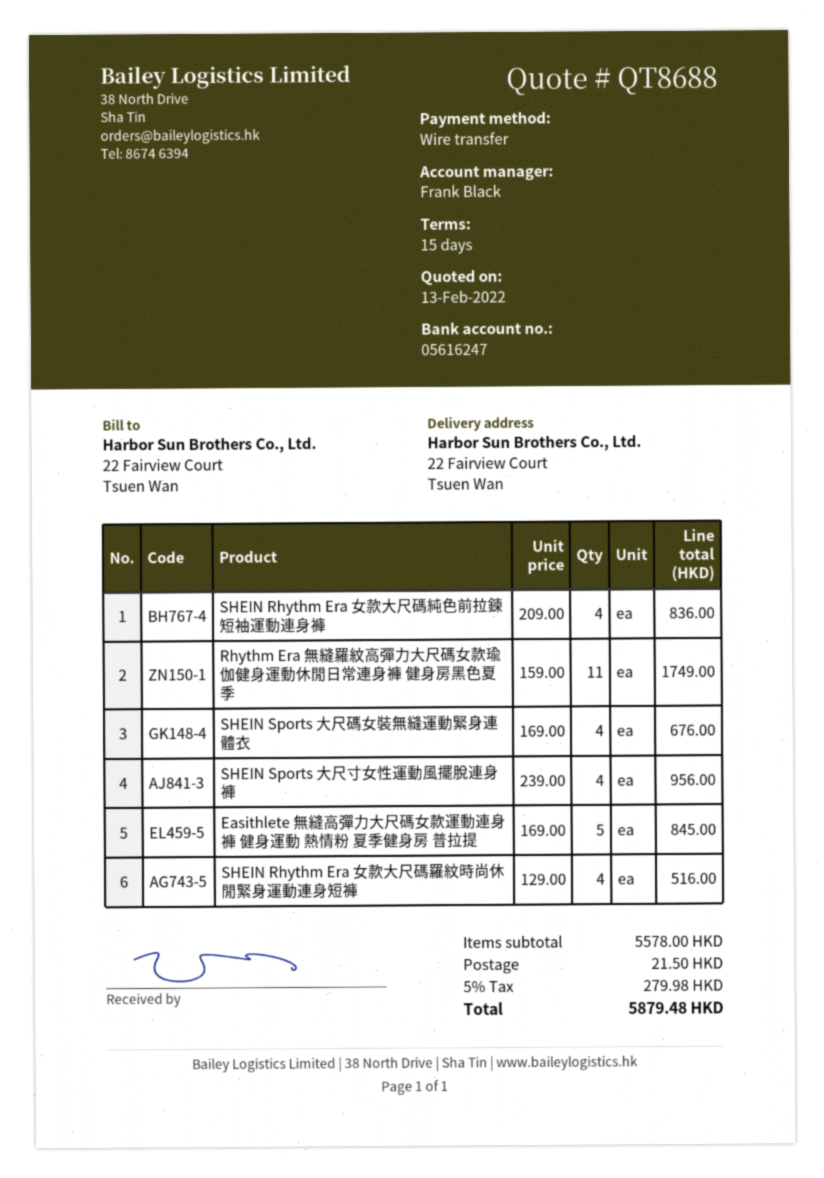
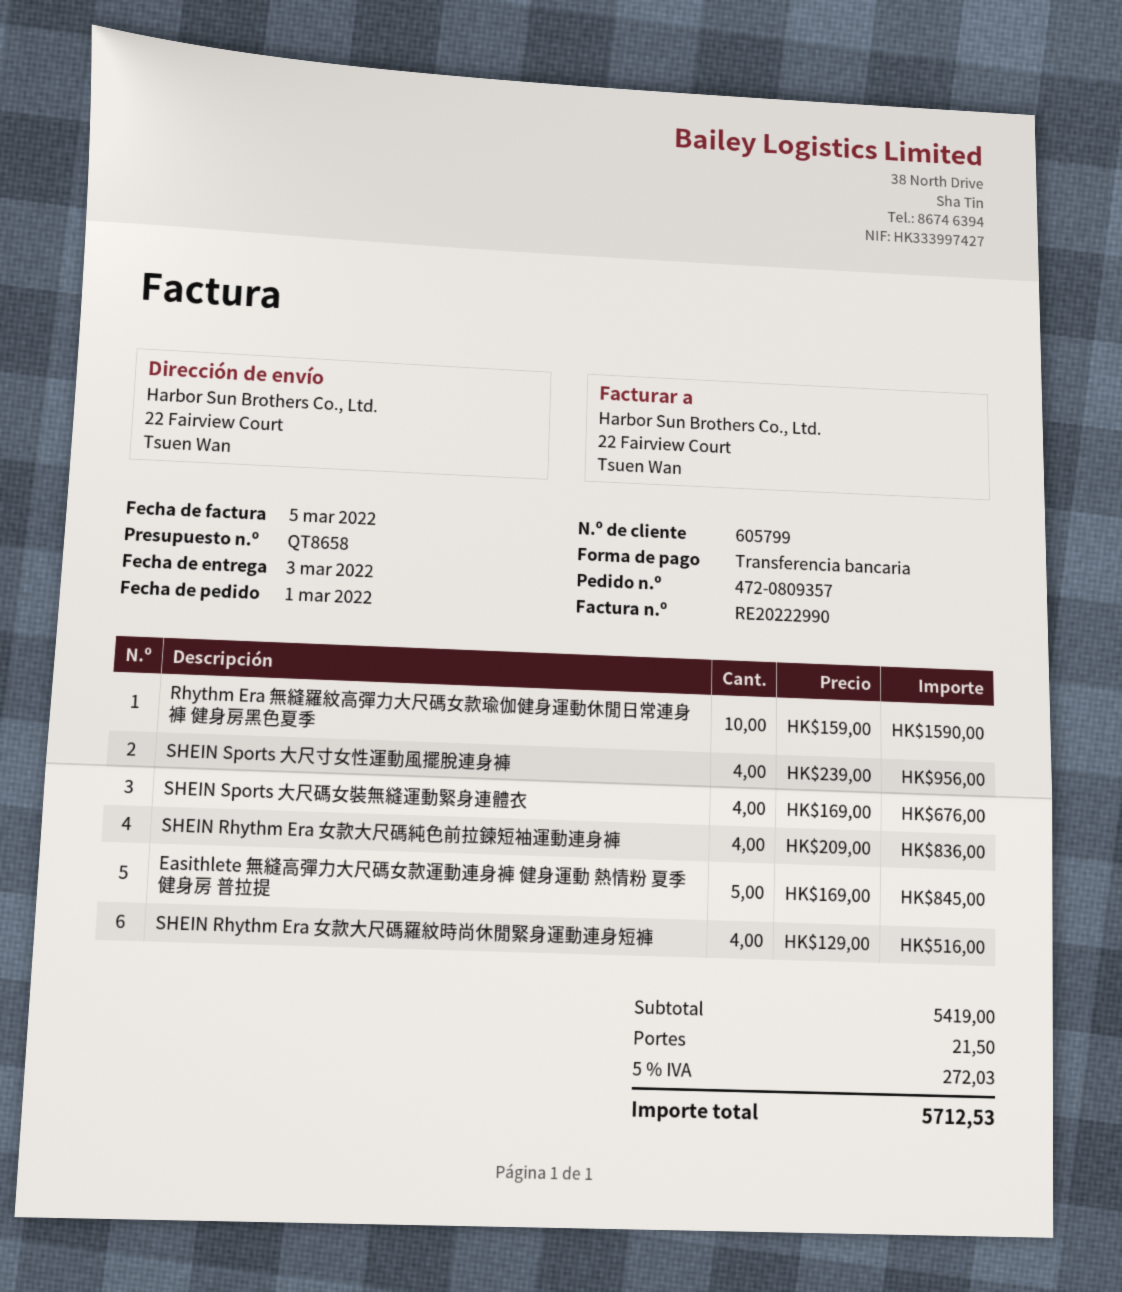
quote number: QT8688 -> QT8658
Rhythm Era 無縫羅紋高彈力大尺碼女款瑜伽健身運動休閒日常連身褲 健身房黑色夏季: 11 x 159.00 = 1749.00 -> 10 x 159.00 = 1590.00
subtotal: 5578.00 -> 5419.00
tax: 5% = 279.98 -> 5% = 272.03
total: 5879.48 -> 5712.53

